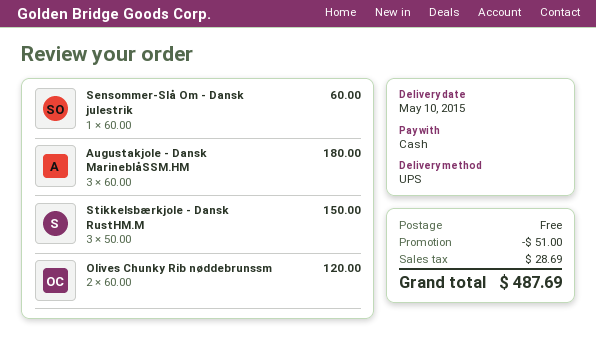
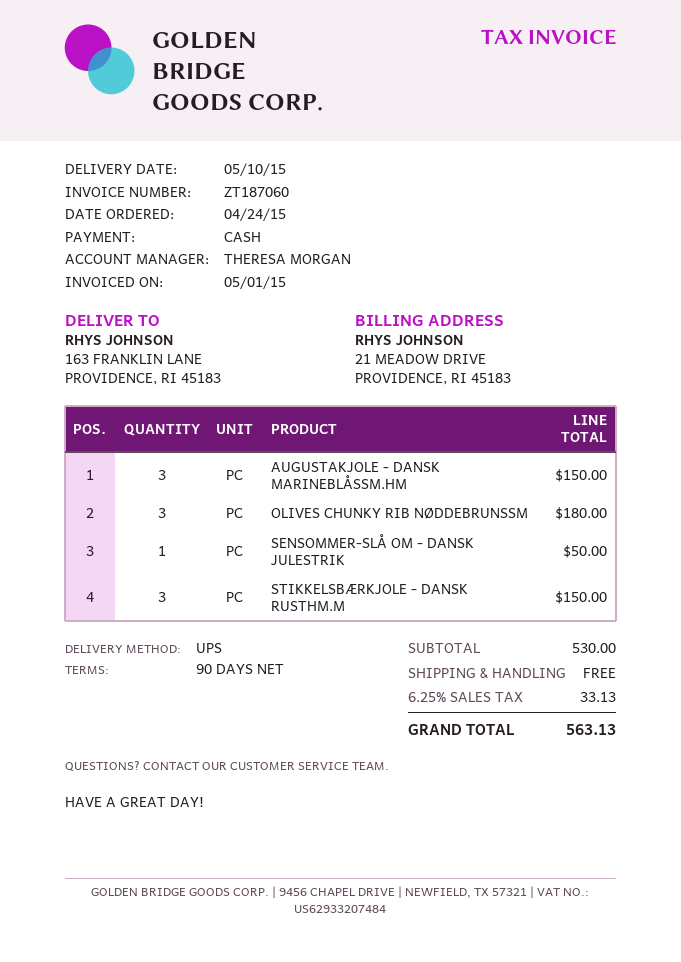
Sensommer-Slå Om - Dansk julestrik: 1 for 60.00 -> 1 for 50.00
Augustakjole - Dansk MarineblåSSM.HM: 3 for 180.00 -> 3 for 150.00
Olives Chunky Rib nøddebrunssm: 2 for 120.00 -> 3 for 180.00
discount: 51.00 -> none
tax: 28.69 -> 33.13
total: 487.69 -> 563.13

